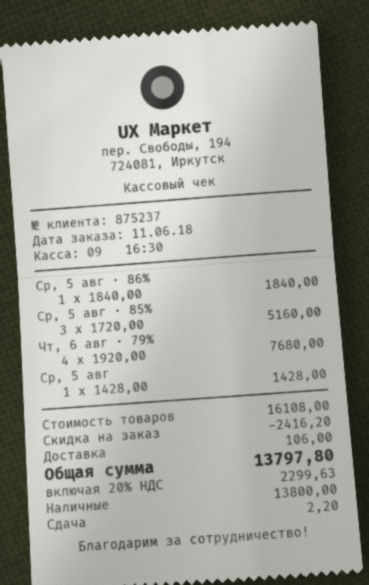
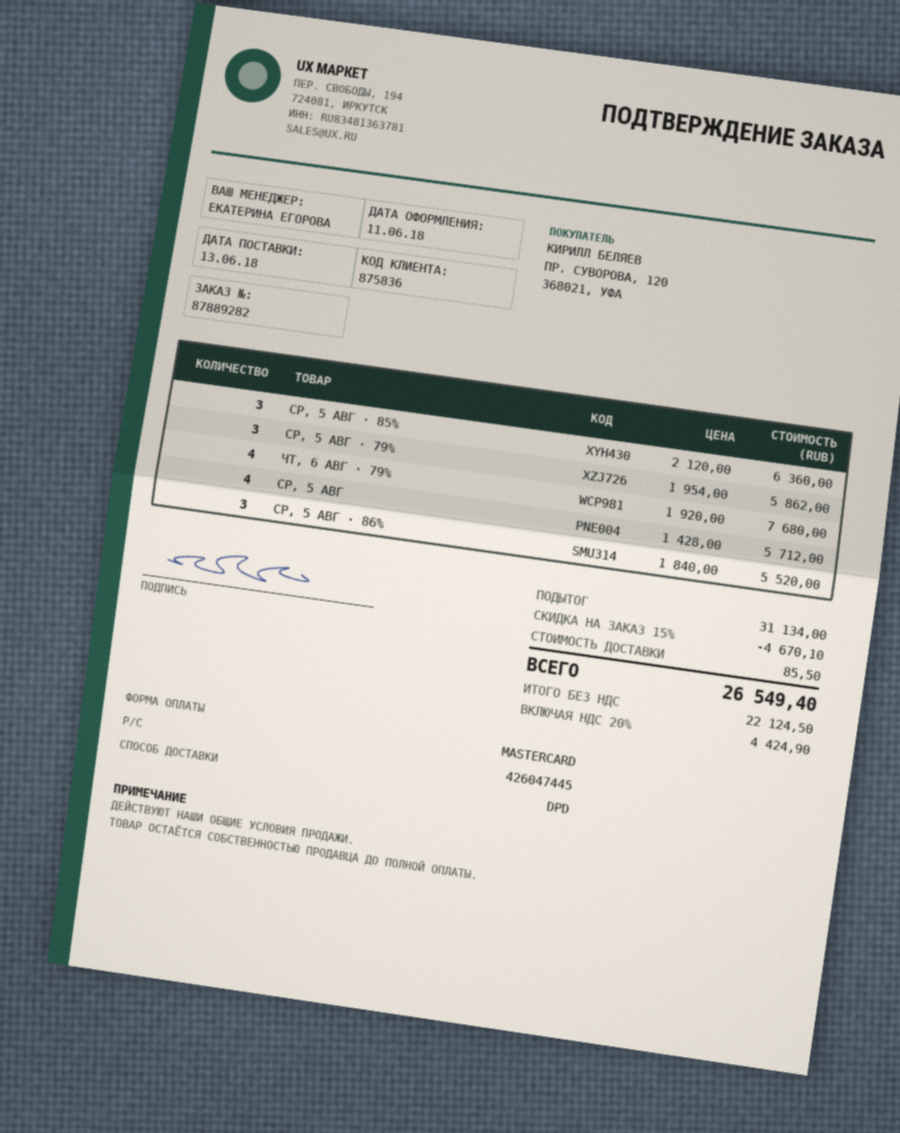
customer number: 875237 -> 875836
payment method: cash -> Mastercard
Ср, 5 авг · 86%: 1 x 1840.00 = 1840.00 -> 3 x 1840.00 = 5520.00
Ср, 5 авг · 85%: 3 x 1720.00 = 5160.00 -> 3 x 2120.00 = 6360.00
Ср, 5 авг: 1 x 1428.00 = 1428.00 -> 4 x 1428.00 = 5712.00
СР, 5 АВГ · 79%: none -> 3 x 1954.00 = 5862.00
subtotal: 16108.00 -> 31134.00
discount: 2416.20 -> 4670.10
shipping: 106.00 -> 85.50
tax: 20% = 2299.63 -> 20% = 4424.90
total: 13797.80 -> 26549.40

